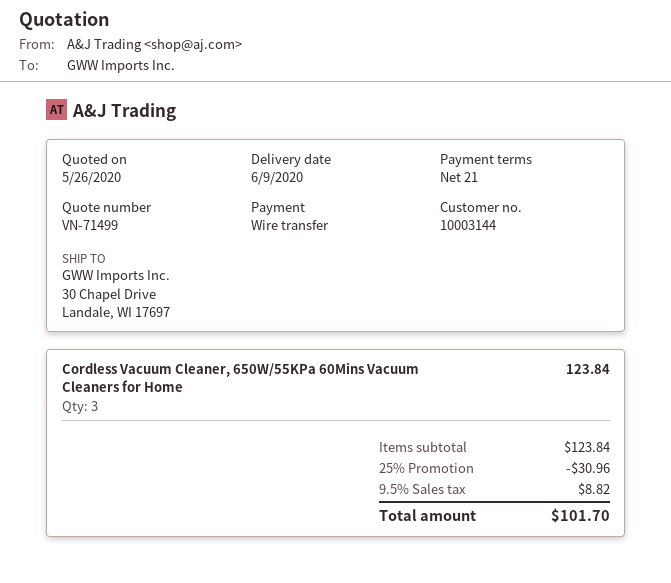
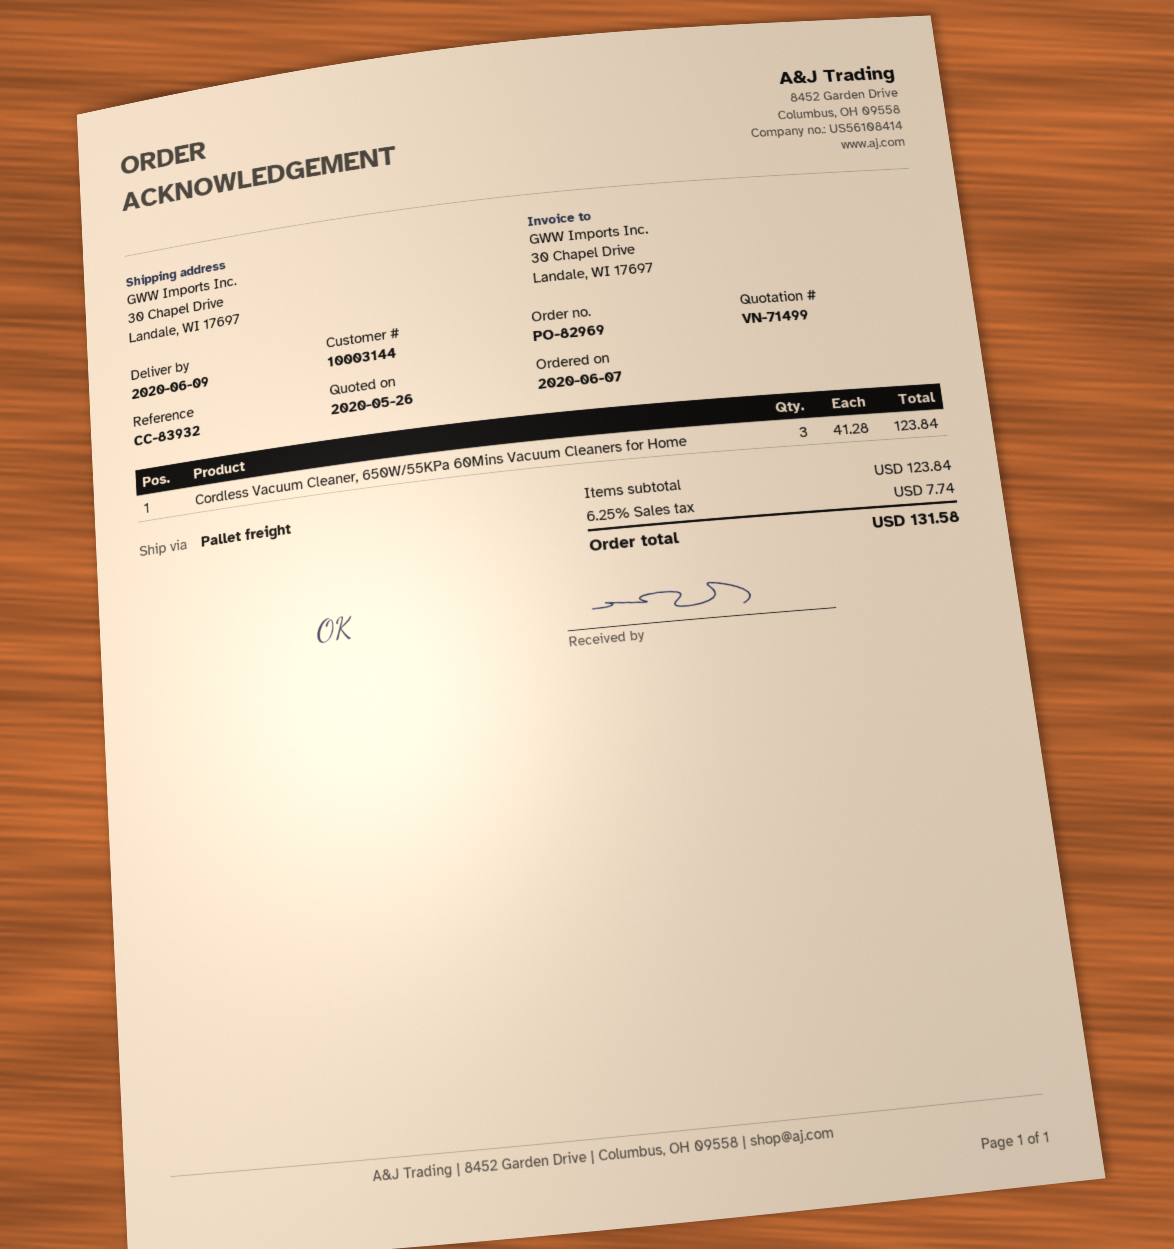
discount: 25% = 30.96 -> none
tax: 9.5% = 8.82 -> 6.25% = 7.74
total: 101.70 -> 131.58

